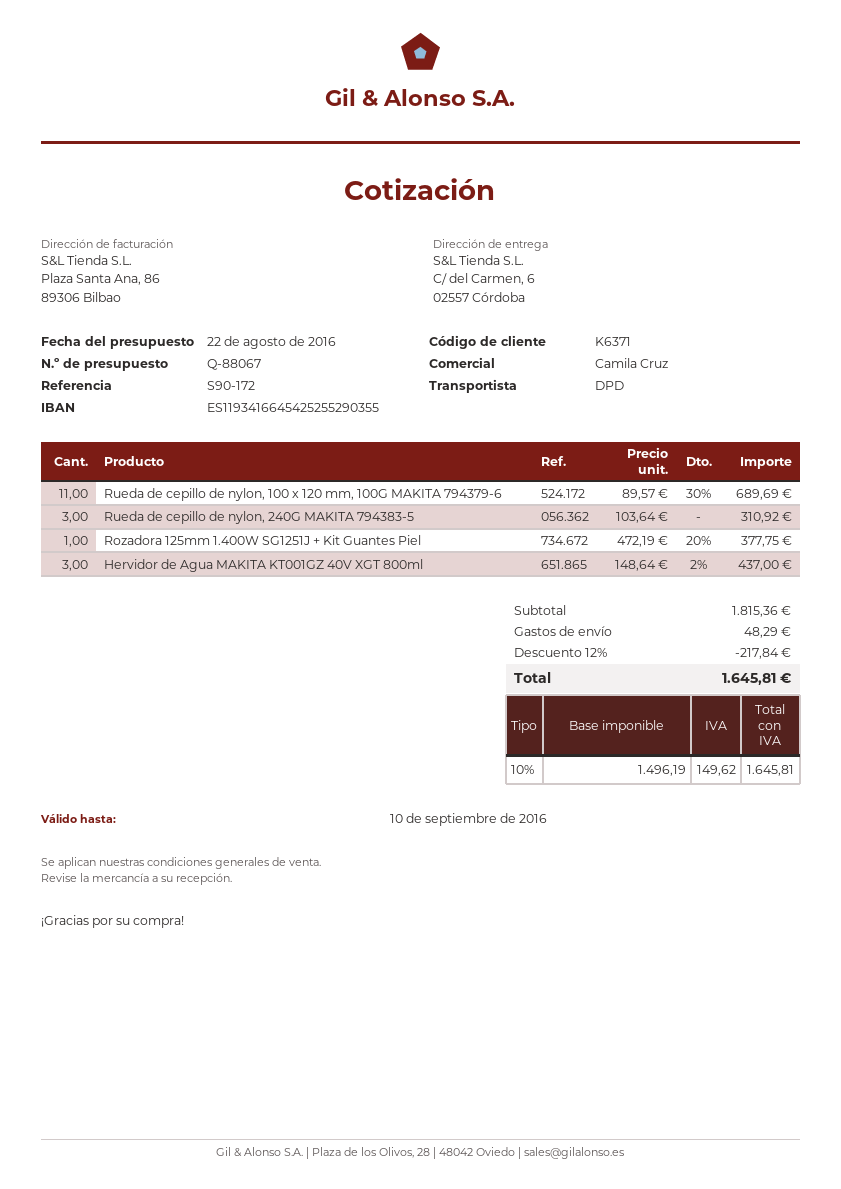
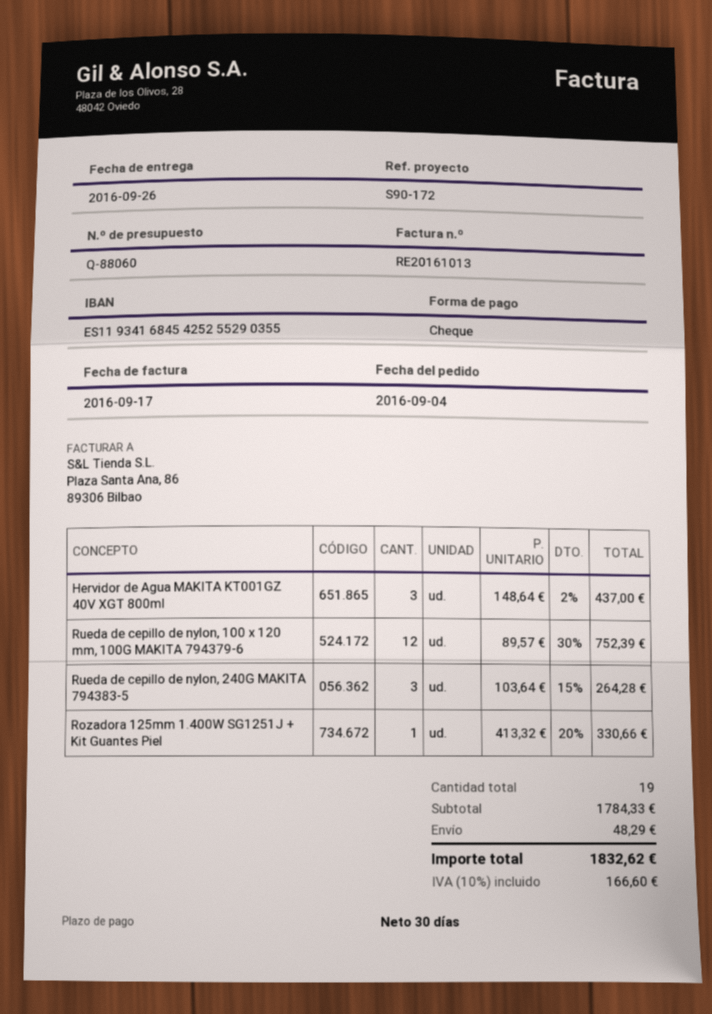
quote number: Q-88067 -> Q-88060
bank account: ES1193416645425255290355 -> ES1193416845425255290355
Rueda de cepillo de nylon, 100 x 120 mm, 100G MAKITA 794379-6: 11 x 89.57 - 30% = 689.69 -> 12 x 89.57 - 30% = 752.39
Rueda de cepillo de nylon, 240G MAKITA 794383-5: 3 x 103.64 = 310.92 -> 3 x 103.64 - 15% = 264.28
Rozadora 125mm 1.400W SG1251J + Kit Guantes Piel: 1 x 472.19 - 20% = 377.75 -> 1 x 413.32 - 20% = 330.66
subtotal: 1815.36 -> 1784.33
discount: 12% = 217.84 -> none
tax: 10% = 149.62 -> 10% = 166.60
total: 1645.81 -> 1832.62

